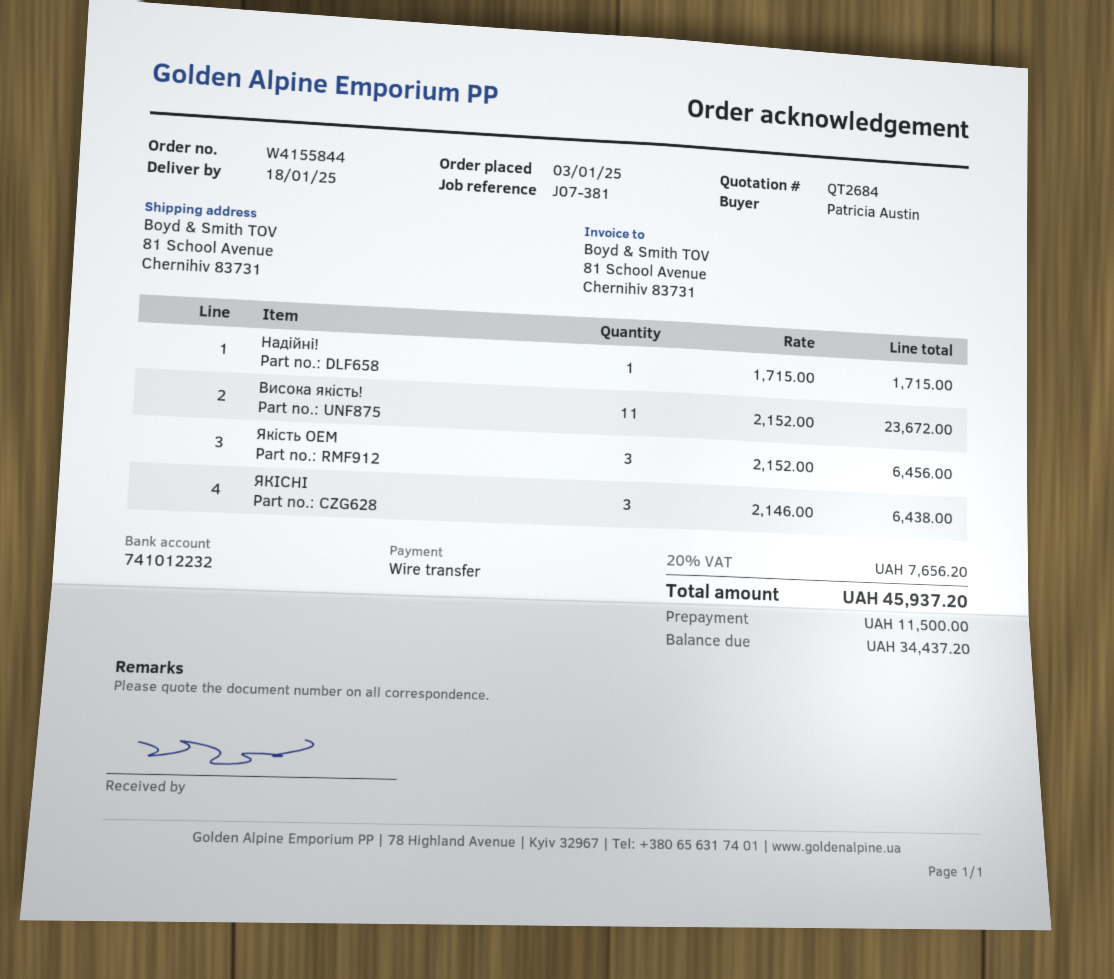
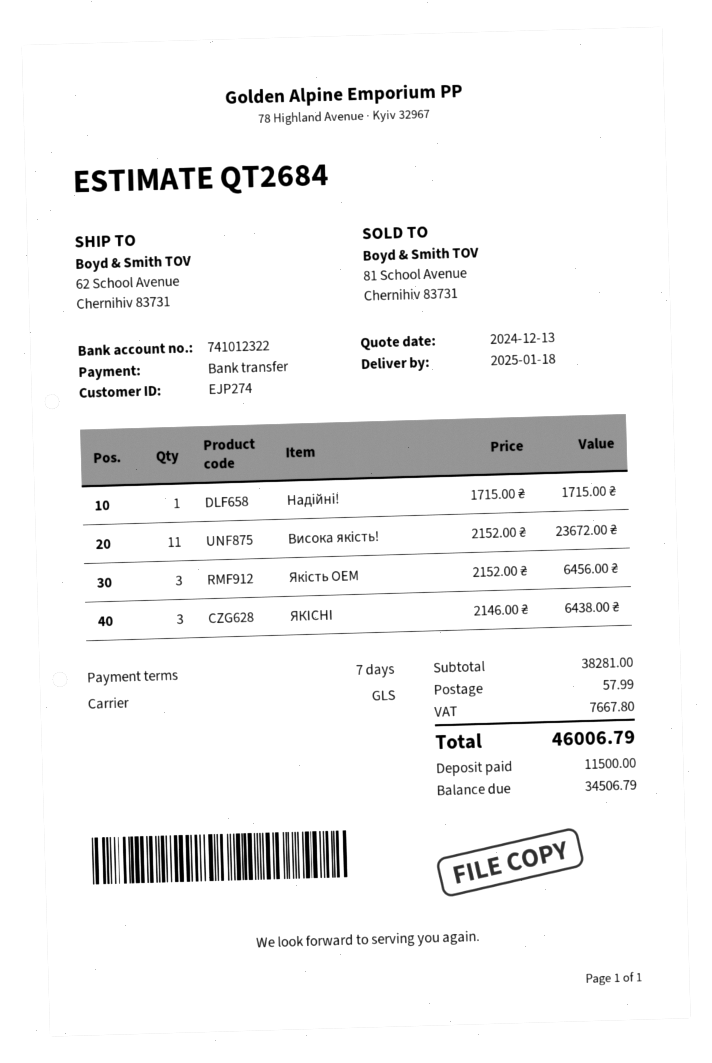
bank account: 741012232 -> 741012322
ship to: 81 School Avenue, Chernihiv 83731 -> 62 School Avenue, Chernihiv 83731
shipping: none -> 57.99
tax: 7656.20 -> 7667.80
total: 45937.20 -> 46006.79
balance: 34437.20 -> 34506.79

